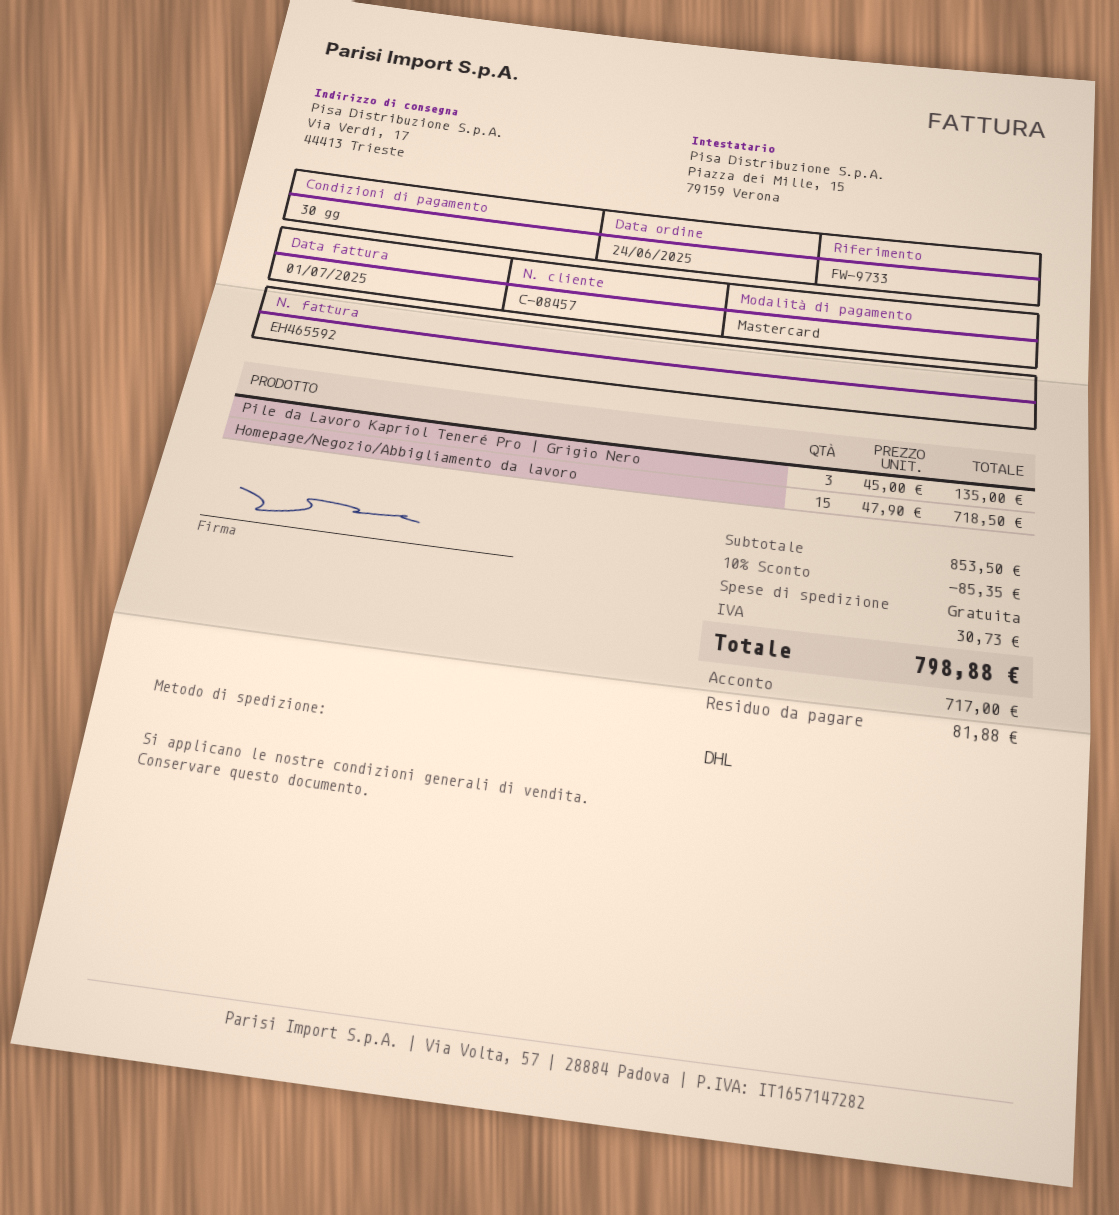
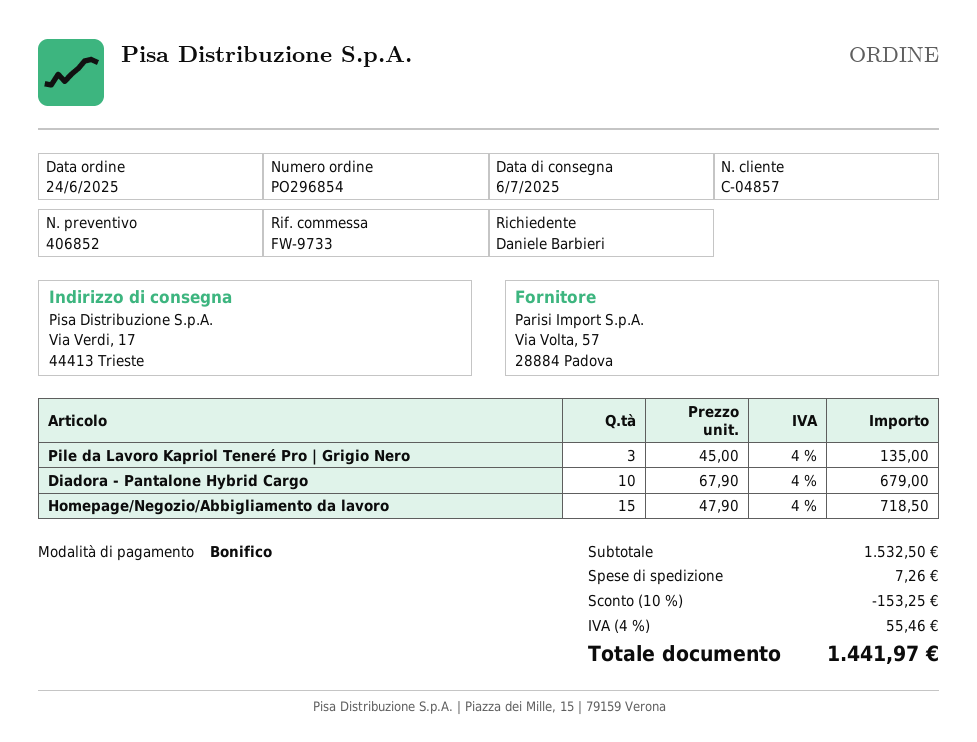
customer number: C-08457 -> C-04857
payment method: Mastercard -> bank transfer
Diadora - Pantalone Hybrid Cargo: none -> 10 x 67.90 = 679.00
subtotal: 853.50 -> 1532.50
discount: 10% = 85.35 -> 10% = 153.25
shipping: 0.00 -> 7.26
tax: 30.73 -> 55.46
total: 798.88 -> 1441.97

